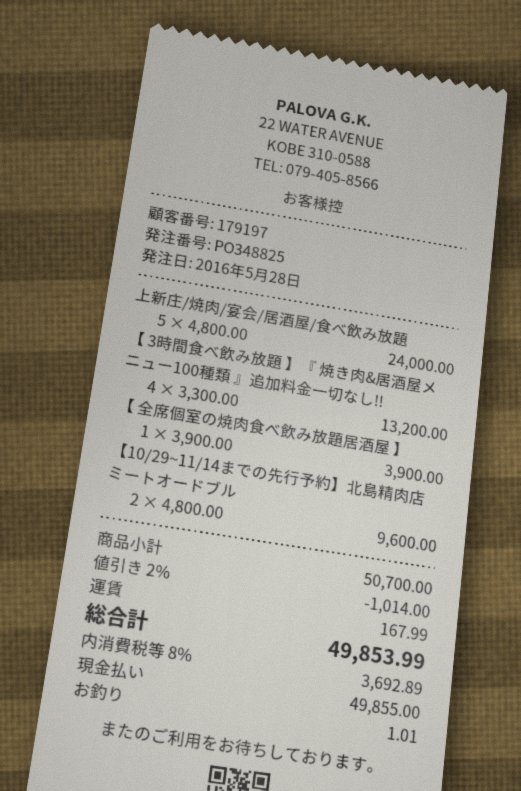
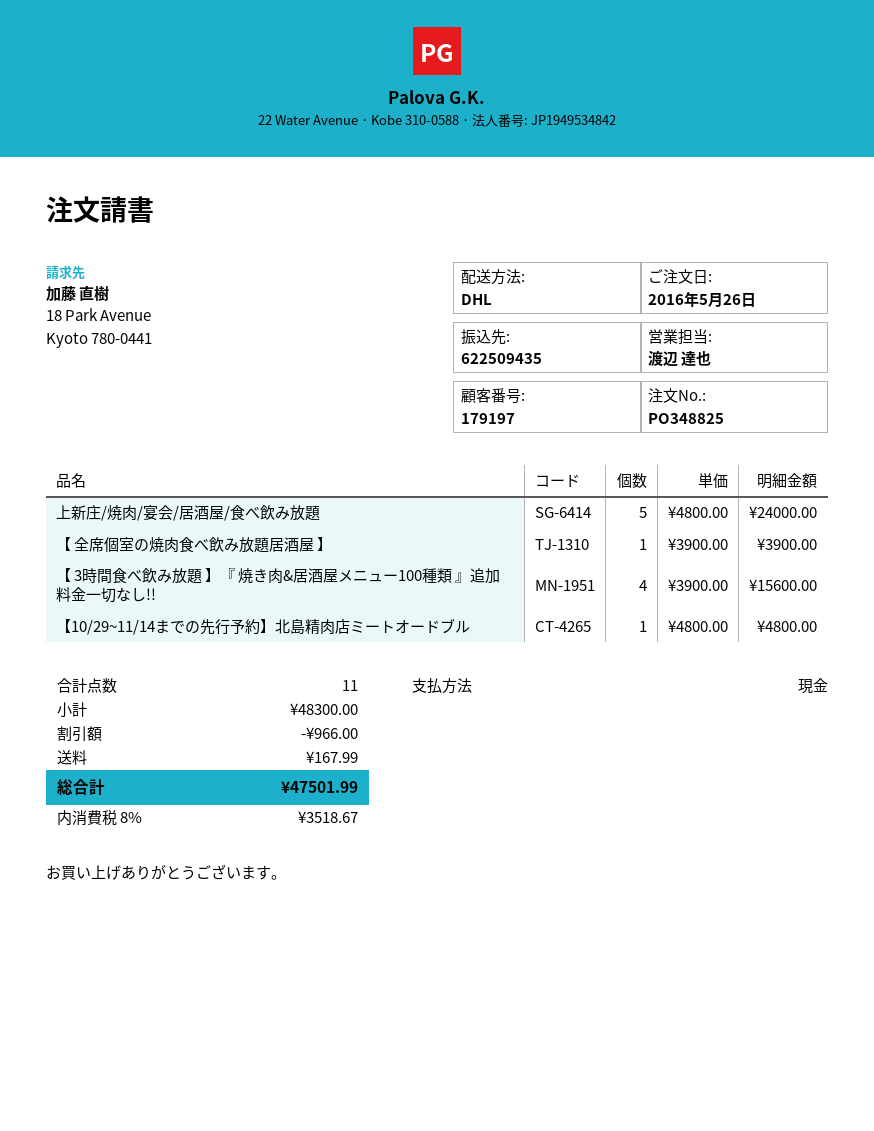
order date: 2016-05-28 -> 2016-05-26
【 3時間食べ飲み放題 】『 焼き肉&居酒屋メニュー100種類 』追加料金一切なし!!: 4 x 3300.00 = 13200.00 -> 4 x 3900.00 = 15600.00
【10/29~11/14までの先行予約】北島精肉店ミートオードブル: 2 x 4800.00 = 9600.00 -> 1 x 4800.00 = 4800.00
subtotal: 50700.00 -> 48300.00
discount: 1014.00 -> 966.00
tax: 8% = 3692.89 -> 8% = 3518.67
total: 49853.99 -> 47501.99

